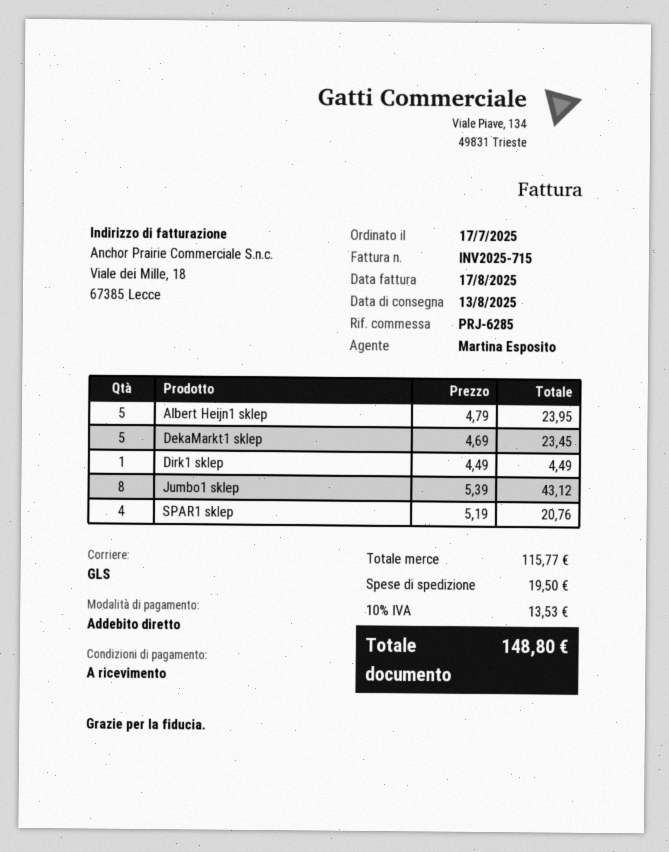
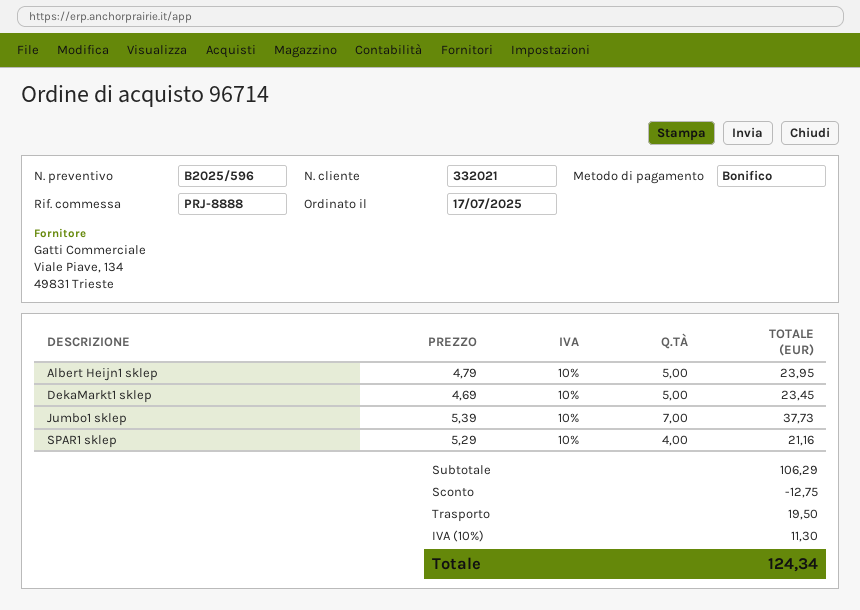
reference: PRJ-6285 -> PRJ-8888
payment method: direct debit -> bank transfer
Dirk1 sklep: 1 x 4.49 = 4.49 -> none
Jumbo1 sklep: 8 x 5.39 = 43.12 -> 7 x 5.39 = 37.73
SPAR1 sklep: 4 x 5.19 = 20.76 -> 4 x 5.29 = 21.16
subtotal: 115.77 -> 106.29
discount: none -> 12.75
tax: 10% = 13.53 -> 10% = 11.30
total: 148.80 -> 124.34

